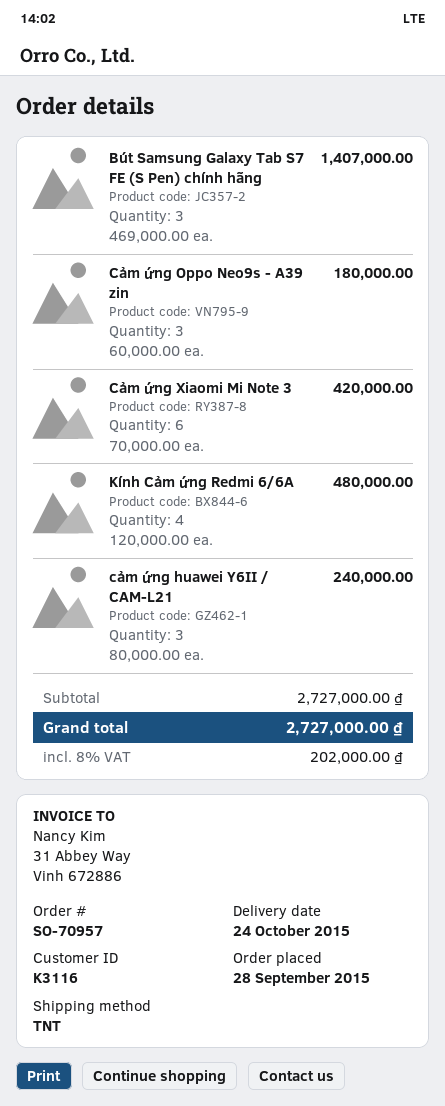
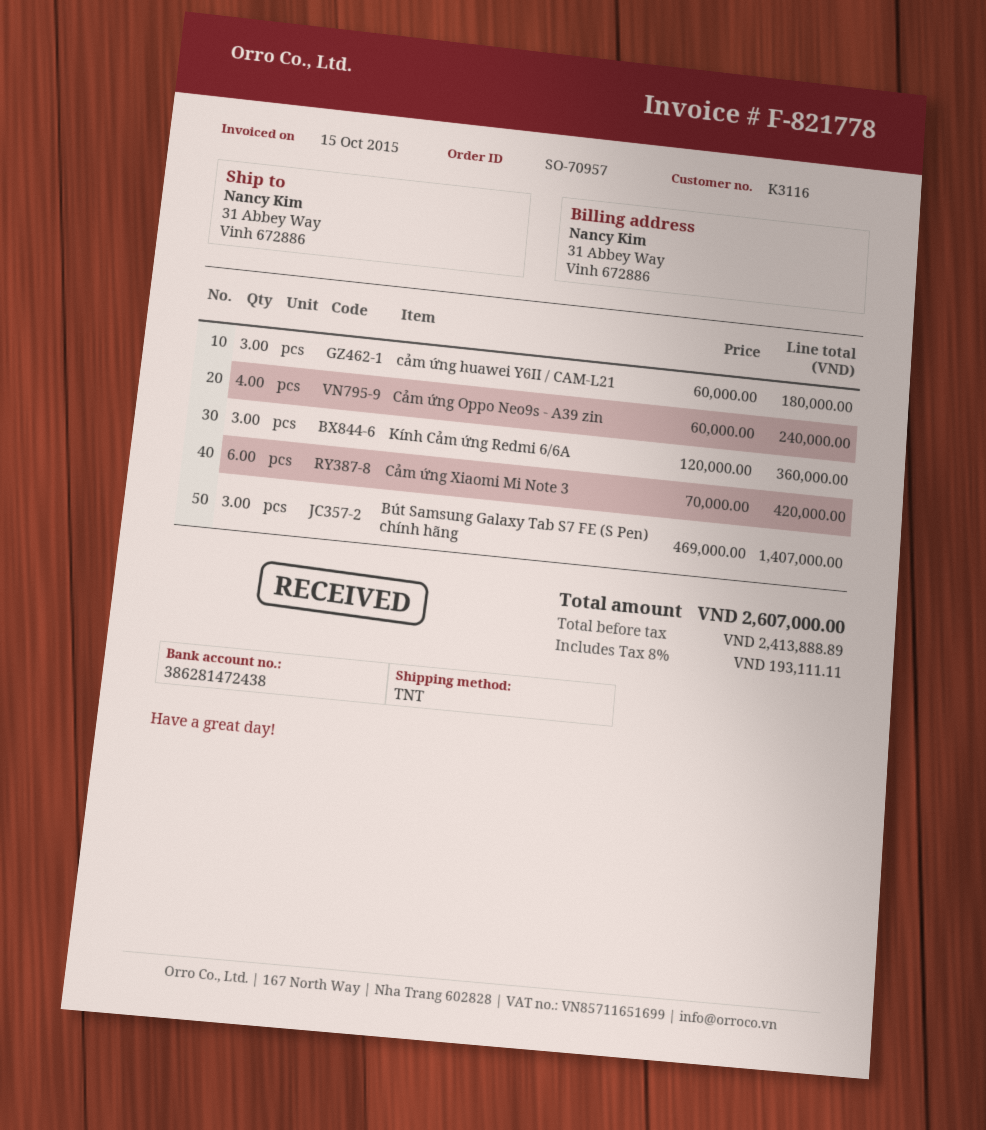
Cảm ứng Oppo Neo9s - A39 zin: 3 x 60000.00 = 180000.00 -> 4 x 60000.00 = 240000.00
Kính Cảm ứng Redmi 6/6A: 4 x 120000.00 = 480000.00 -> 3 x 120000.00 = 360000.00
cảm ứng huawei Y6II / CAM-L21: 3 x 80000.00 = 240000.00 -> 3 x 60000.00 = 180000.00
tax: 8% = 202000.00 -> 8% = 193111.11
total: 2727000.00 -> 2607000.00

